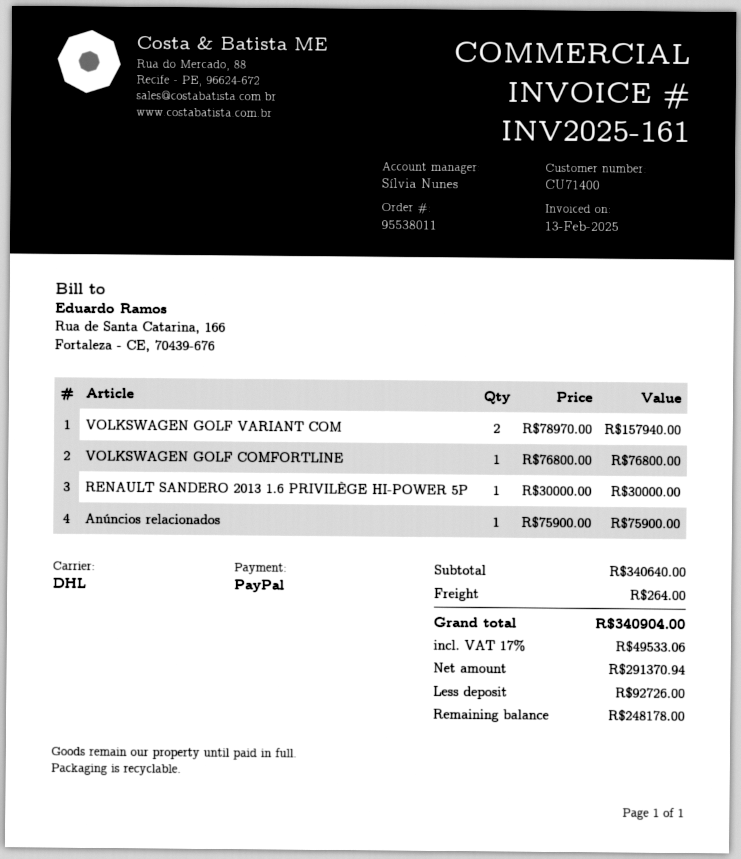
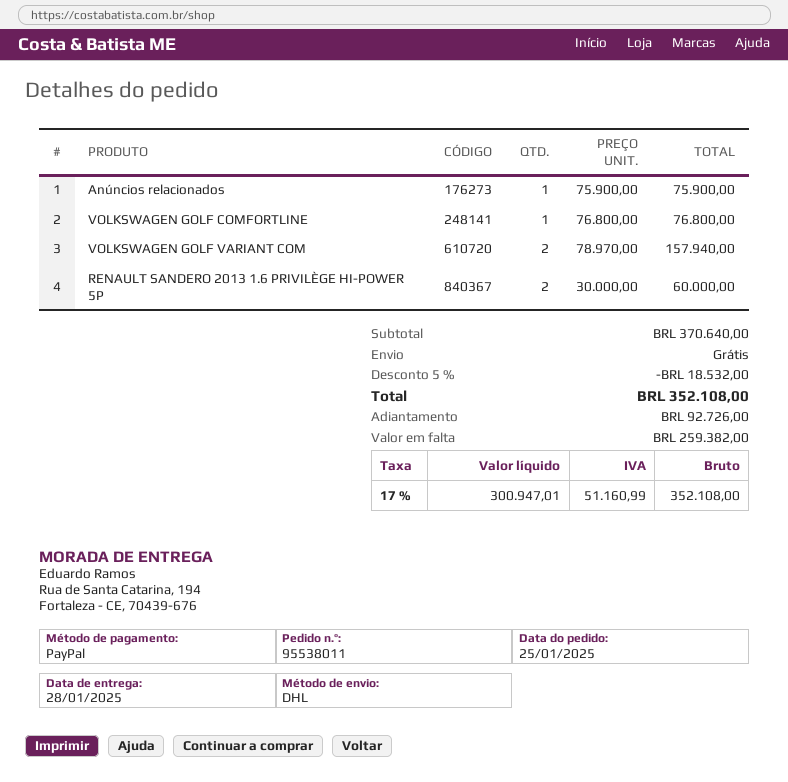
RENAULT SANDERO 2013 1.6 PRIVILÈGE HI-POWER 5P: 1 x 30000.00 = 30000.00 -> 2 x 30000.00 = 60000.00
subtotal: 340640.00 -> 370640.00
discount: none -> 5% = 18532.00
shipping: 264.00 -> 0.00
net: 291370.94 -> 300947.01
tax: 17% = 49533.06 -> 17% = 51160.99
total: 340904.00 -> 352108.00
balance: 248178.00 -> 259382.00

